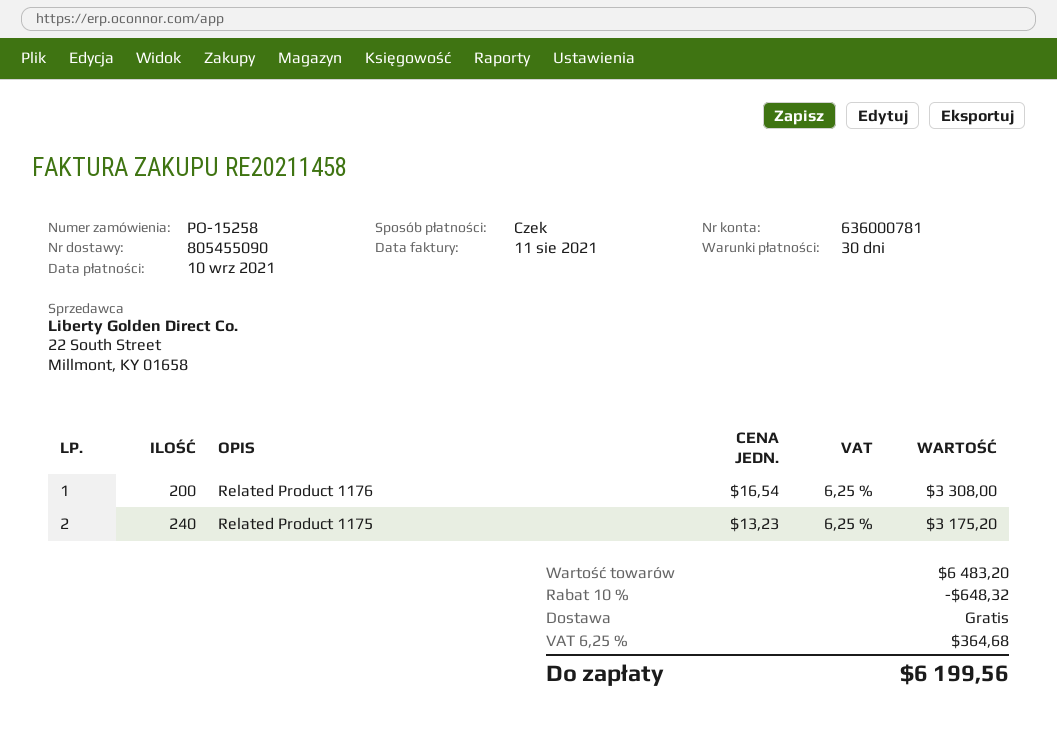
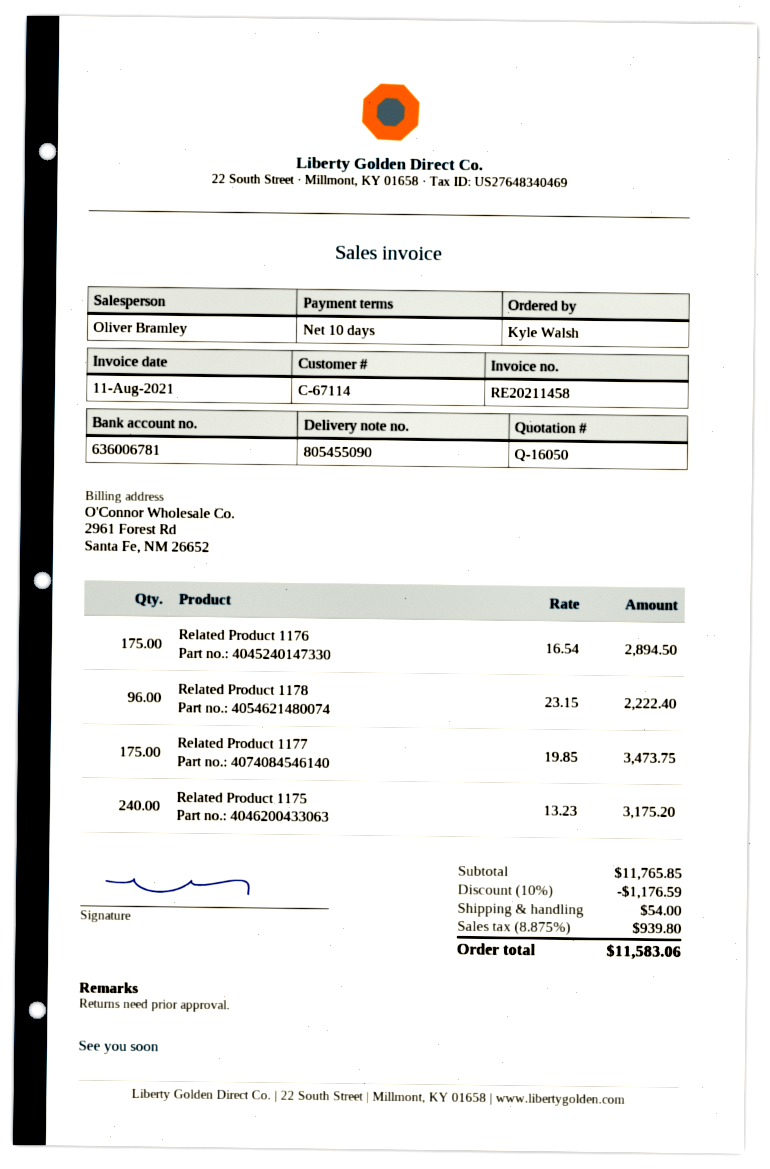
payment terms: 30 days -> 10 days
bank account: 636000781 -> 636006781
Related Product 1176: 200 x 16.54 = 3308.00 -> 175 x 16.54 = 2894.50
Related Product 1178: none -> 96 x 23.15 = 2222.40
Related Product 1177: none -> 175 x 19.85 = 3473.75
subtotal: 6483.20 -> 11765.85
discount: 10% = 648.32 -> 10% = 1176.59
shipping: 0.00 -> 54.00
tax: 6.25% = 364.68 -> 8.875% = 939.80
total: 6199.56 -> 11583.06

